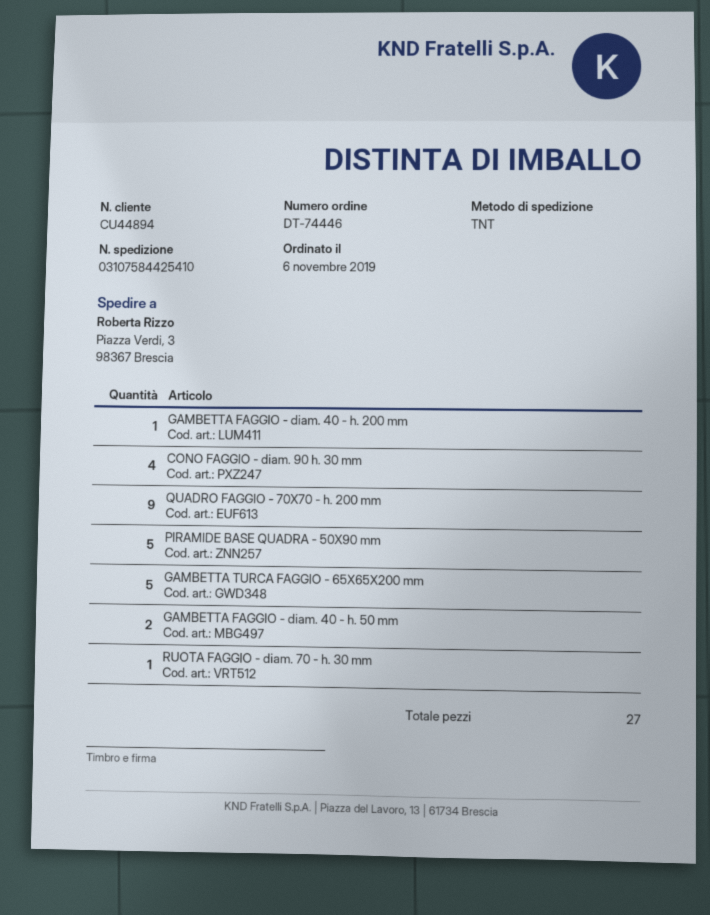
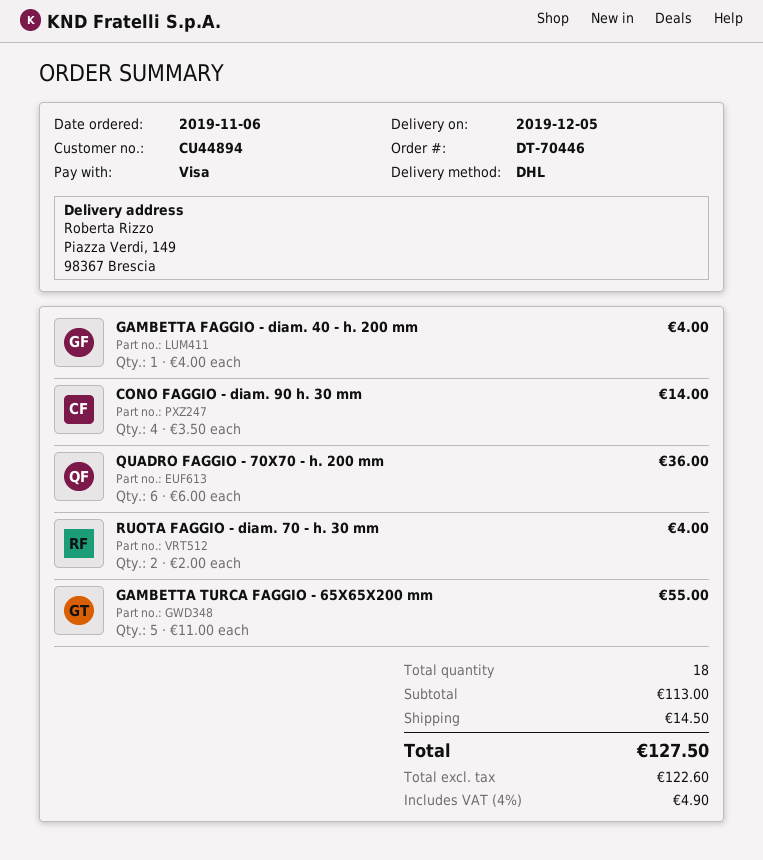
order number: DT-74446 -> DT-70446
shipping method: TNT -> DHL
ship to: Piazza Verdi, 3, 98367 Brescia -> Piazza Verdi, 149, 98367 Brescia
QUADRO FAGGIO - 70X70 - h. 200 mm: 9 -> 6
PIRAMIDE BASE QUADRA - 50X90 mm: 5 -> none
GAMBETTA FAGGIO - diam. 40 - h. 50 mm: 2 -> none
RUOTA FAGGIO - diam. 70 - h. 30 mm: 1 -> 2
total quantity: 27 -> 18

